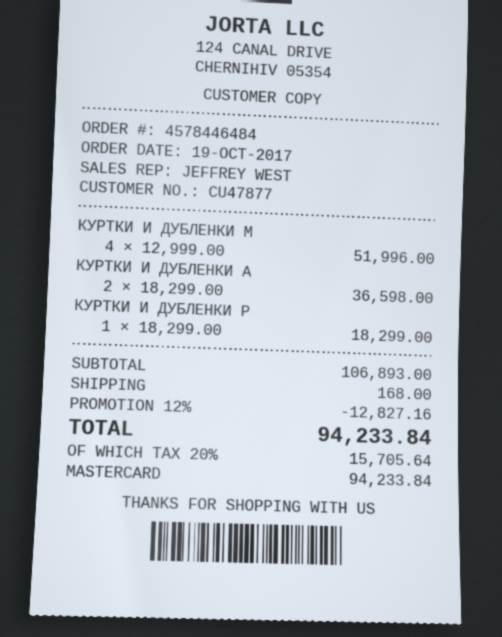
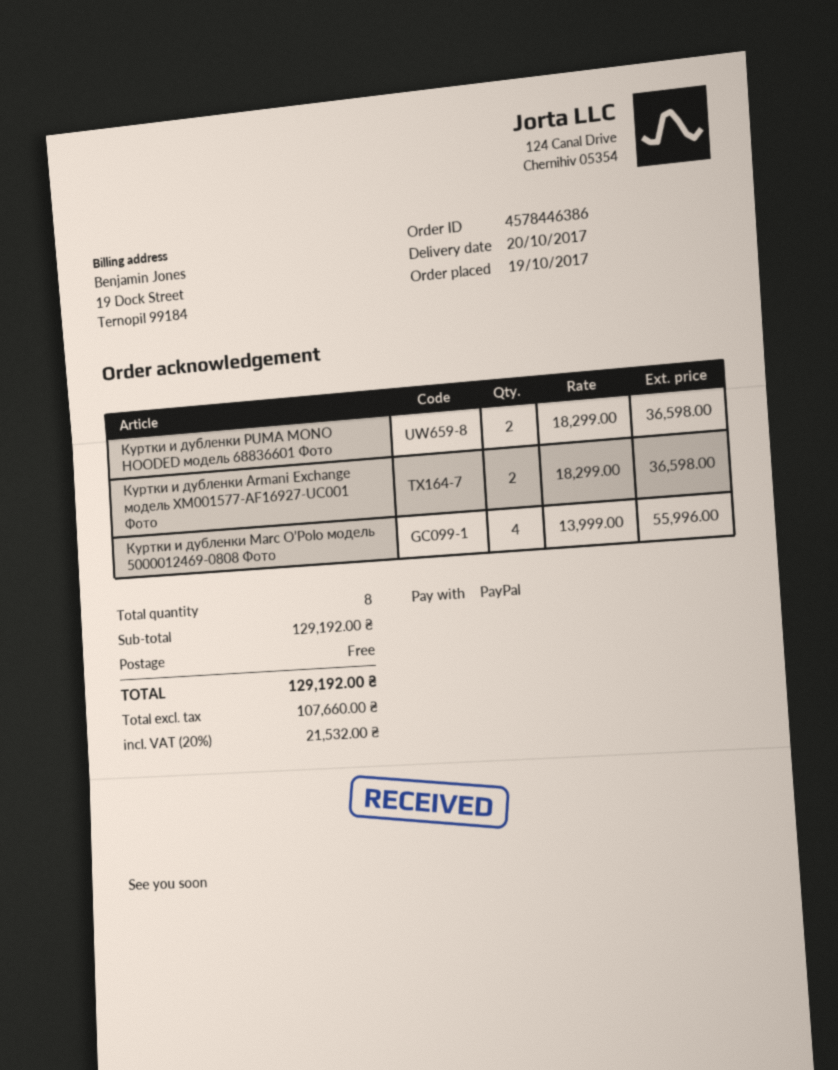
order number: 4578446484 -> 4578446386
payment method: Mastercard -> PayPal
КУРТКИ И ДУБЛЕНКИ M: 4 x 12999.00 = 51996.00 -> 4 x 13999.00 = 55996.00
КУРТКИ И ДУБЛЕНКИ P: 1 x 18299.00 = 18299.00 -> 2 x 18299.00 = 36598.00
subtotal: 106893.00 -> 129192.00
discount: 12% = 12827.16 -> none
shipping: 168.00 -> 0.00
tax: 20% = 15705.64 -> 20% = 21532.00
total: 94233.84 -> 129192.00

